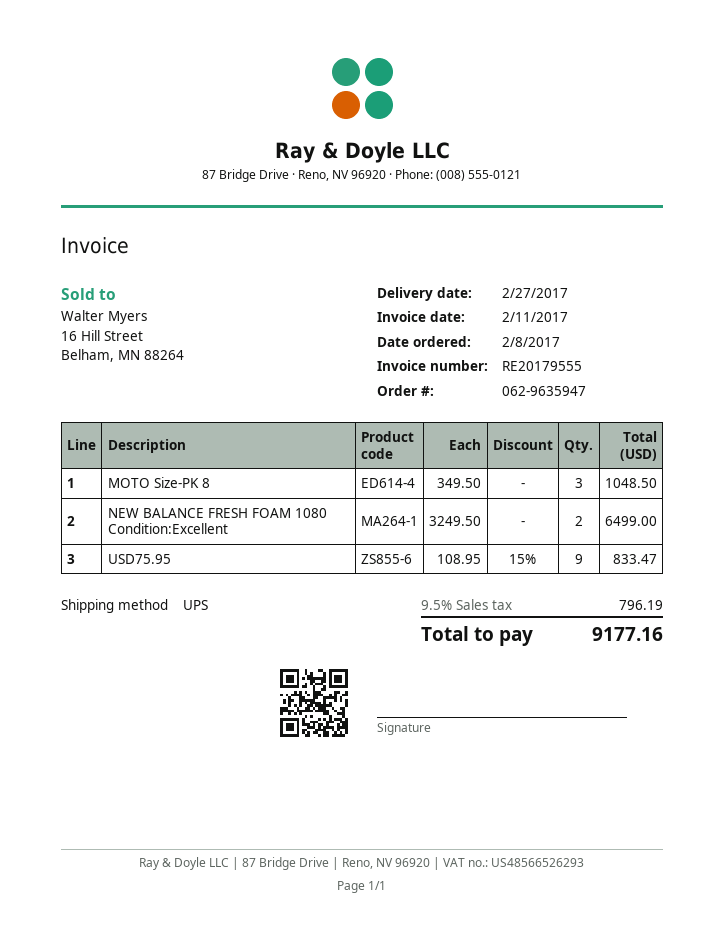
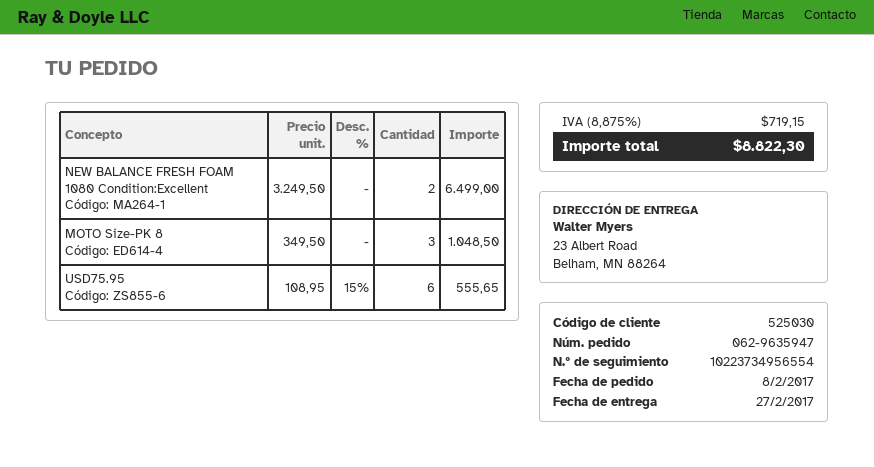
USD75.95: 9 x 108.95 - 15% = 833.47 -> 6 x 108.95 - 15% = 555.65
tax: 9.5% = 796.19 -> 8.875% = 719.15
total: 9177.16 -> 8822.30

